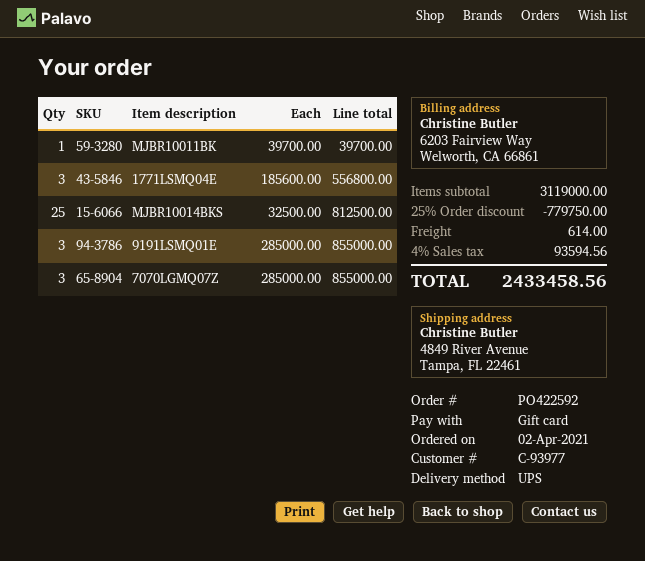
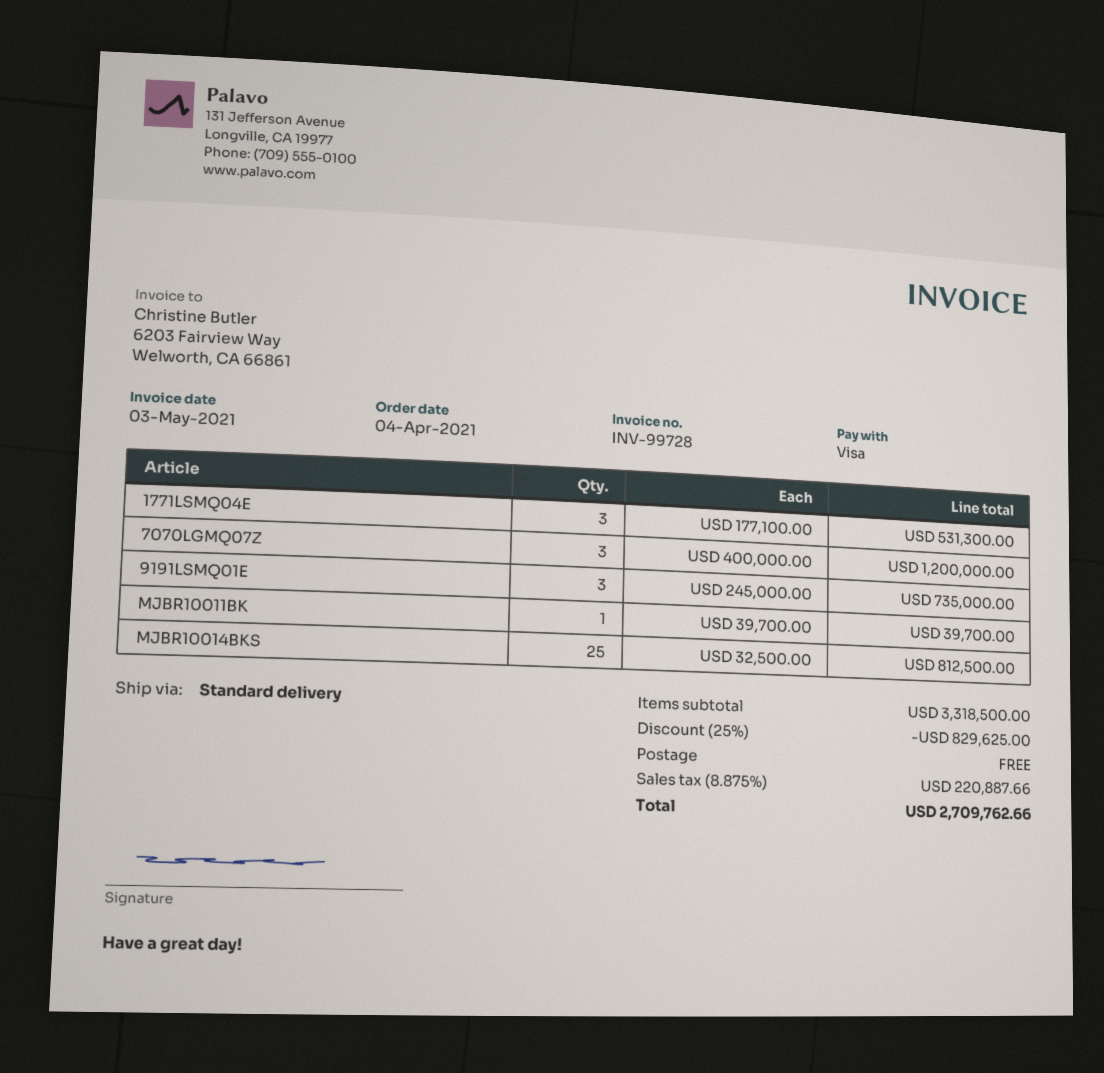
order date: 2021-04-02 -> 2021-04-04
payment method: gift card -> Visa
shipping method: UPS -> standard
1771LSMQ04E: 3 x 185600.00 = 556800.00 -> 3 x 177100.00 = 531300.00
9191LSMQ01E: 3 x 285000.00 = 855000.00 -> 3 x 245000.00 = 735000.00
7070LGMQ07Z: 3 x 285000.00 = 855000.00 -> 3 x 400000.00 = 1200000.00
subtotal: 3119000.00 -> 3318500.00
discount: 25% = 779750.00 -> 25% = 829625.00
shipping: 614.00 -> 0.00
tax: 4% = 93594.56 -> 8.875% = 220887.66
total: 2433458.56 -> 2709762.66

